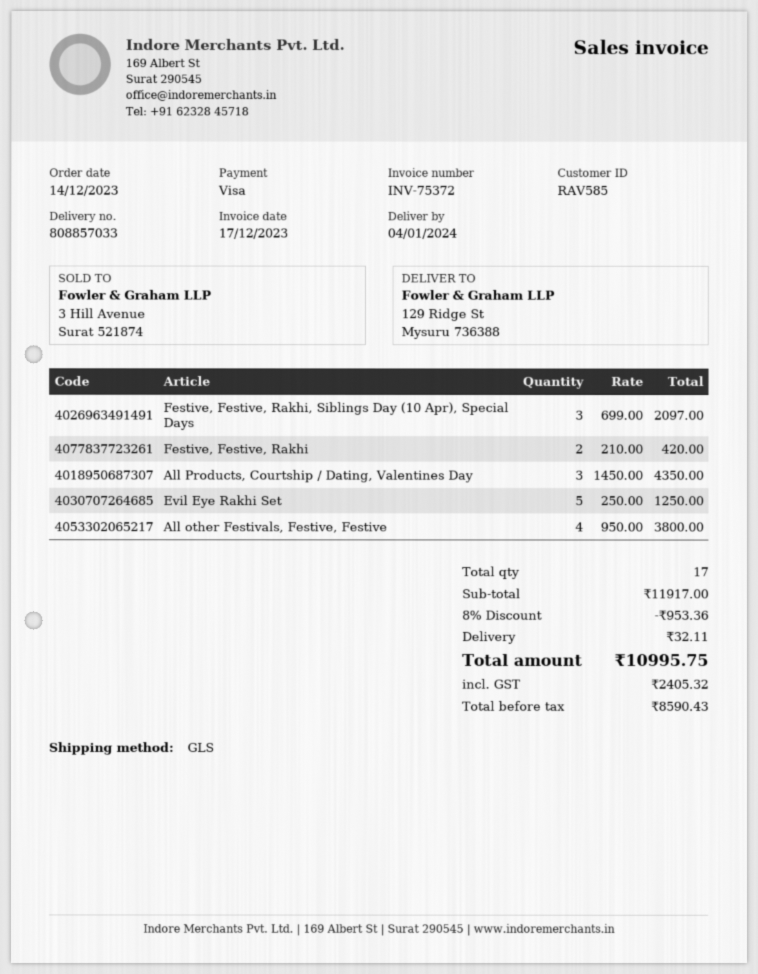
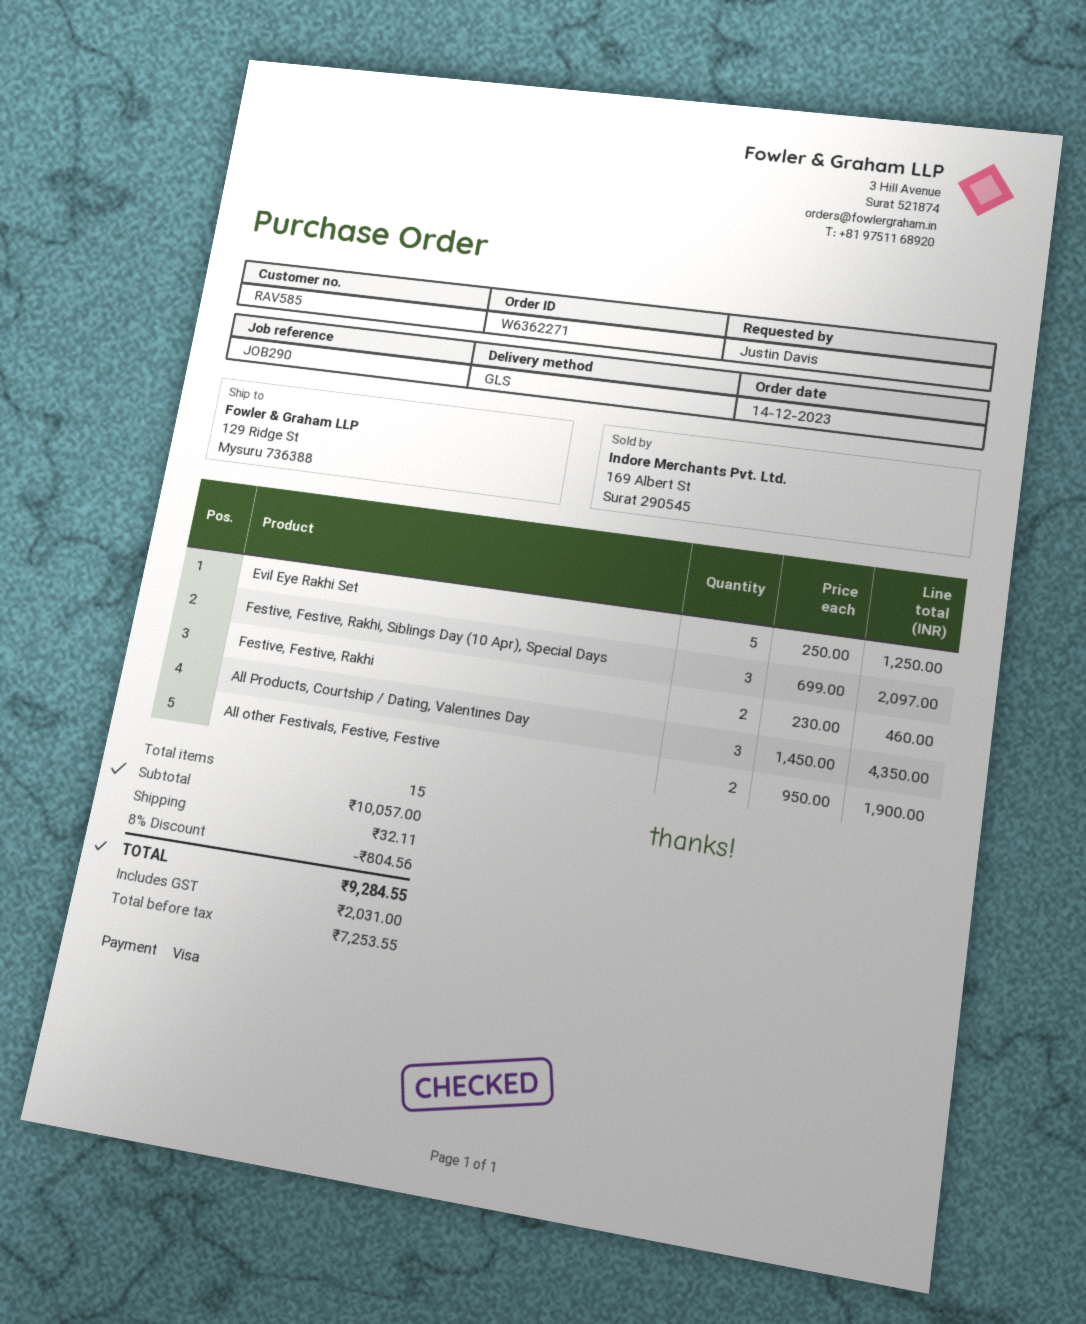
Festive, Festive, Rakhi: 2 x 210.00 = 420.00 -> 2 x 230.00 = 460.00
All other Festivals, Festive, Festive: 4 x 950.00 = 3800.00 -> 2 x 950.00 = 1900.00
total quantity: 17 -> 15
subtotal: 11917.00 -> 10057.00
discount: 8% = 953.36 -> 8% = 804.56
net: 8590.43 -> 7253.55
tax: 2405.32 -> 2031.00
total: 10995.75 -> 9284.55

